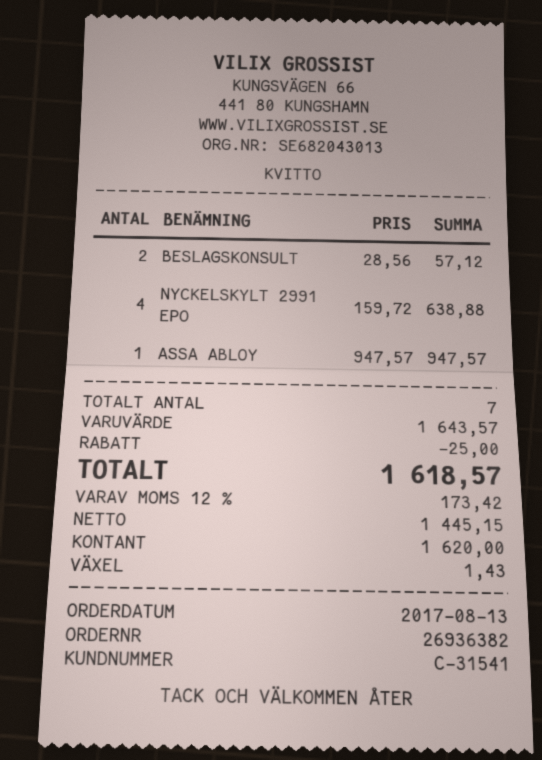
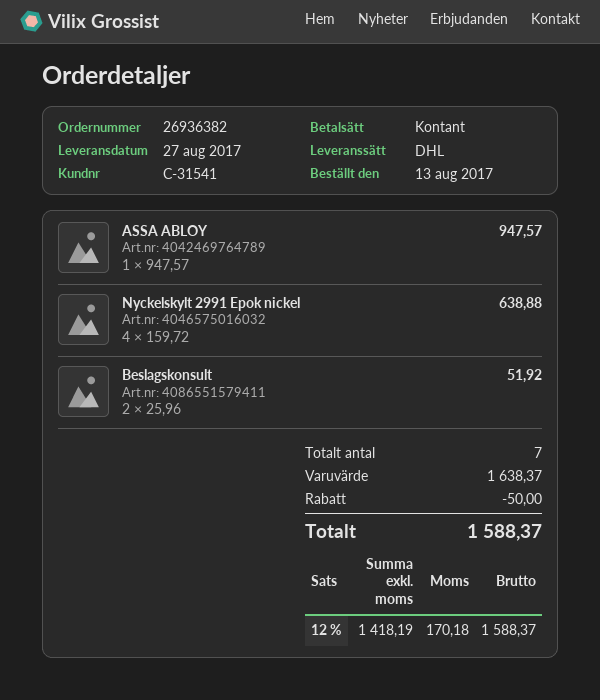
BESLAGSKONSULT: 2 x 28.56 = 57.12 -> 2 x 25.96 = 51.92
subtotal: 1643.57 -> 1638.37
discount: 25.00 -> 50.00
net: 1445.15 -> 1418.19
tax: 12% = 173.42 -> 12% = 170.18
total: 1618.57 -> 1588.37

